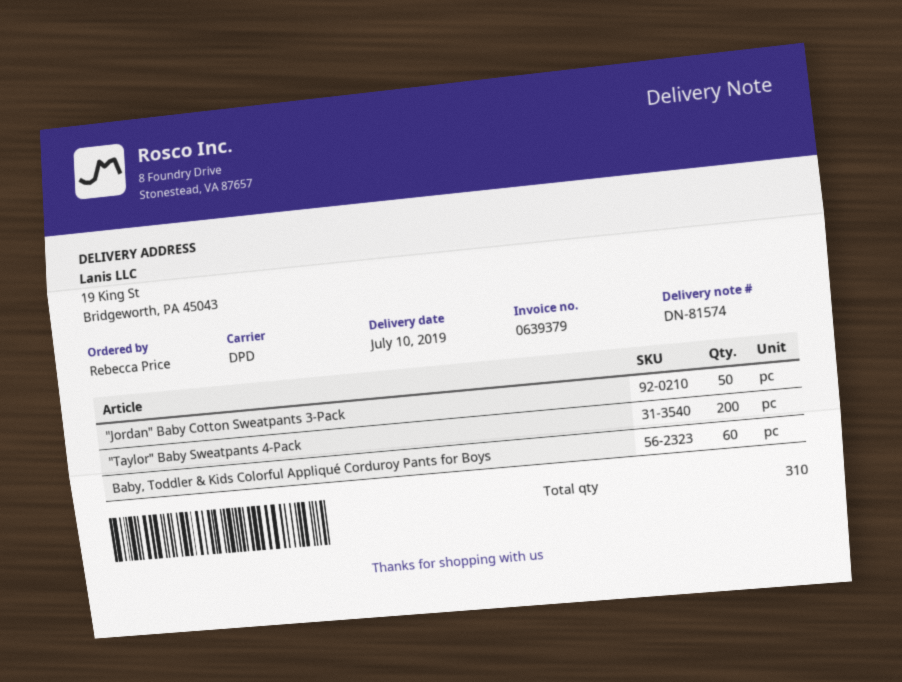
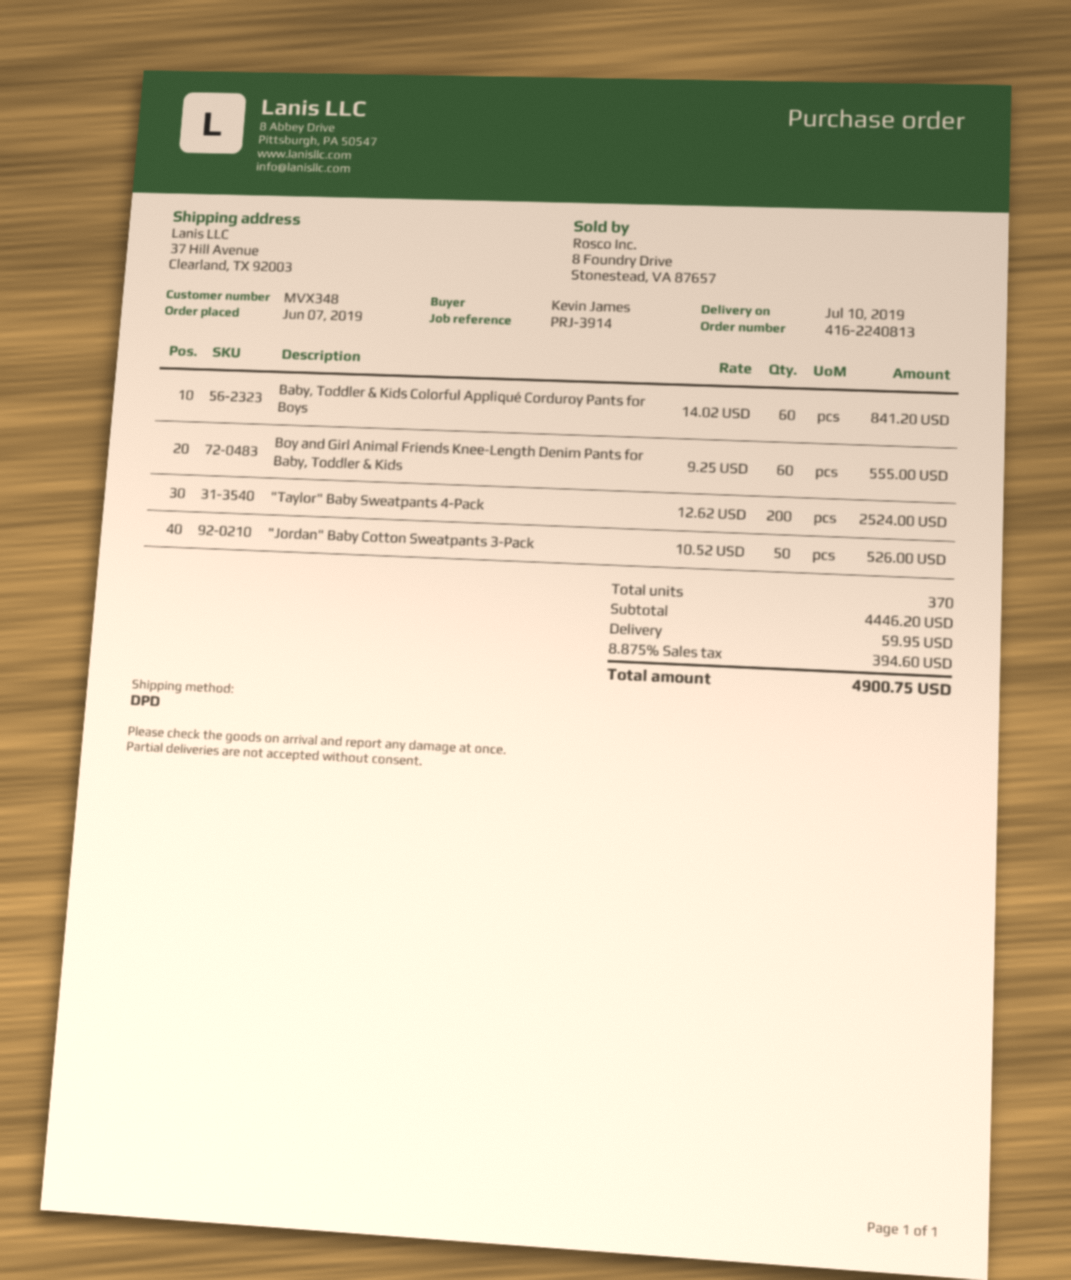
ordered by: Rebecca Price -> Kevin James
ship to: 19 King St, Bridgeworth, PA 45043 -> 37 Hill Avenue, Clearland, TX 92003
Boy and Girl Animal Friends Knee-Length Denim Pants for Baby, Toddler & Kids: none -> 60
total quantity: 310 -> 370

